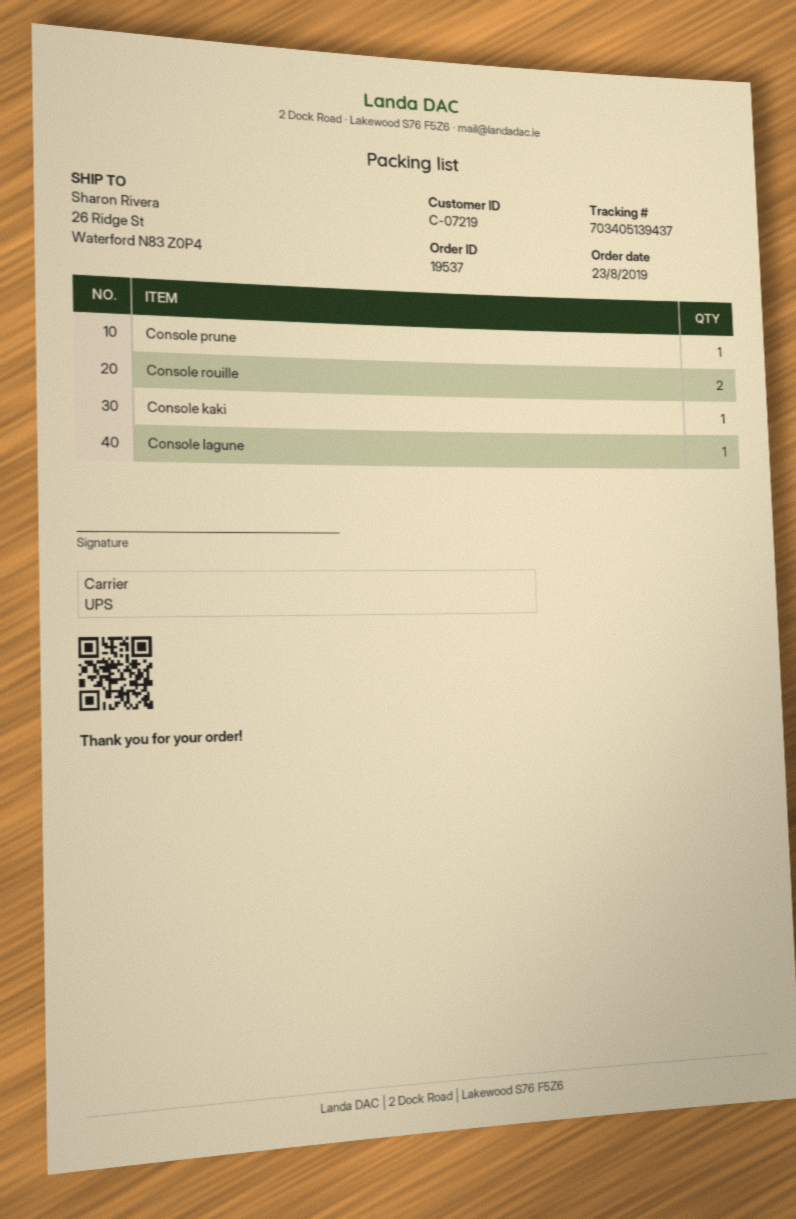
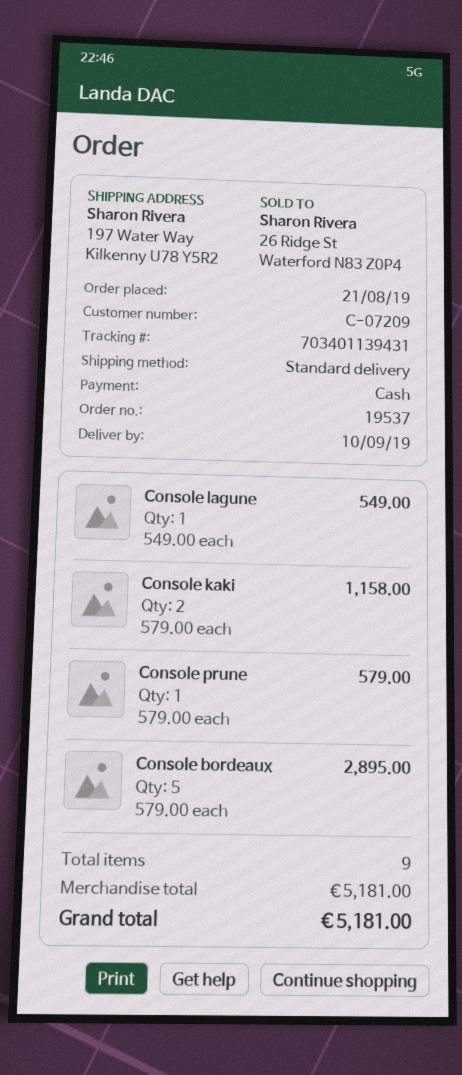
order date: 2019-08-23 -> 2019-08-21
customer number: C-07219 -> C-07209
shipping method: UPS -> standard
tracking number: 703405139437 -> 703401139431
ship to: 26 Ridge St, Waterford N83 Z0P4 -> 197 Water Way, Kilkenny U78 Y5R2
Console rouille: 2 -> none
Console kaki: 1 -> 2
Console bordeaux: none -> 5

